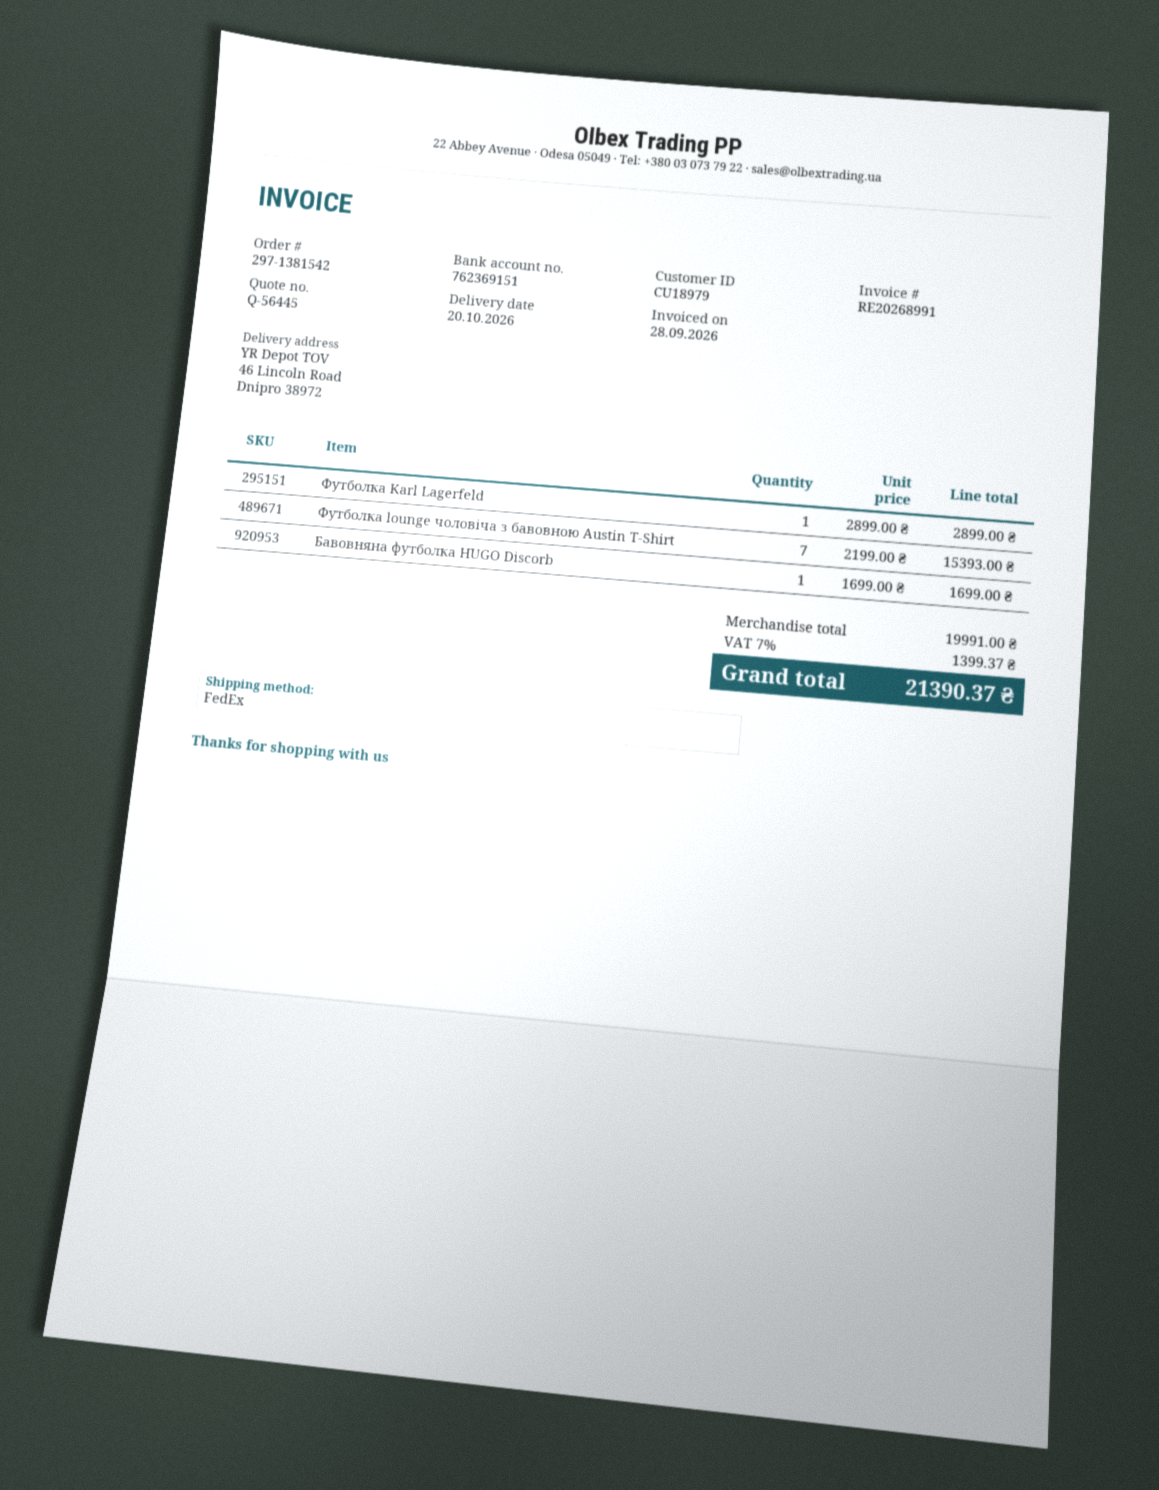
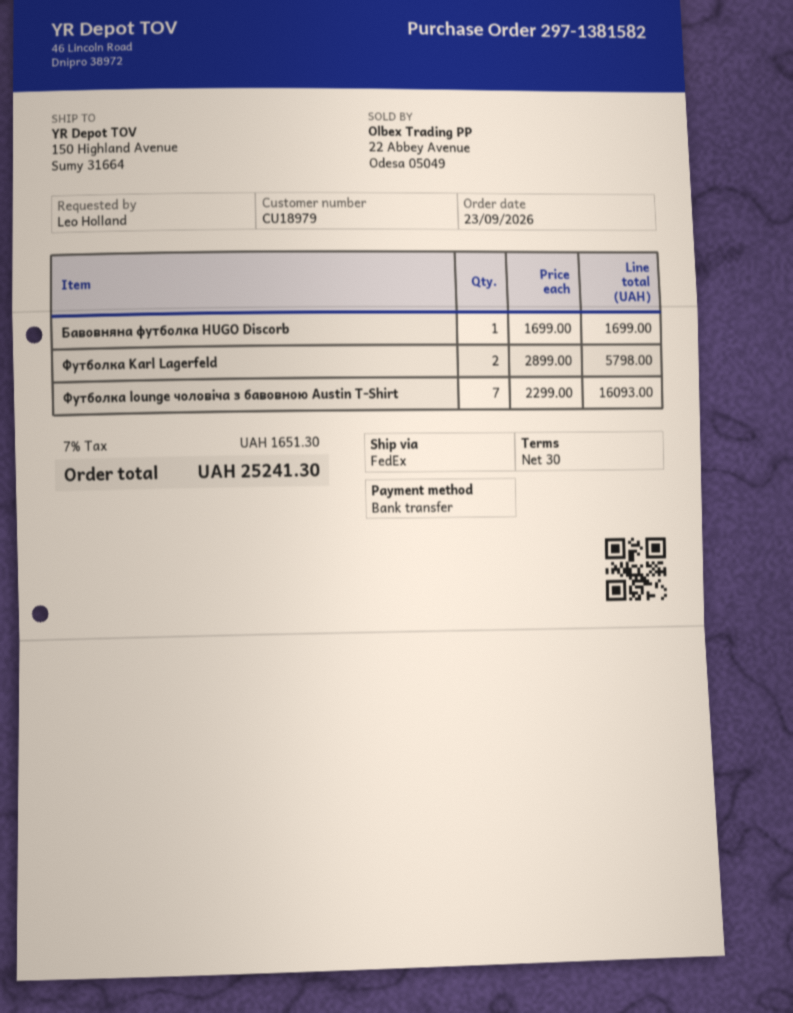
order number: 297-1381542 -> 297-1381582
ship to: 46 Lincoln Road, Dnipro 38972 -> 150 Highland Avenue, Sumy 31664
Футболка Karl Lagerfeld: 1 x 2899.00 = 2899.00 -> 2 x 2899.00 = 5798.00
Футболка lounge чоловіча з бавовною Austin T-Shirt: 7 x 2199.00 = 15393.00 -> 7 x 2299.00 = 16093.00
tax: 7% = 1399.37 -> 7% = 1651.30
total: 21390.37 -> 25241.30

